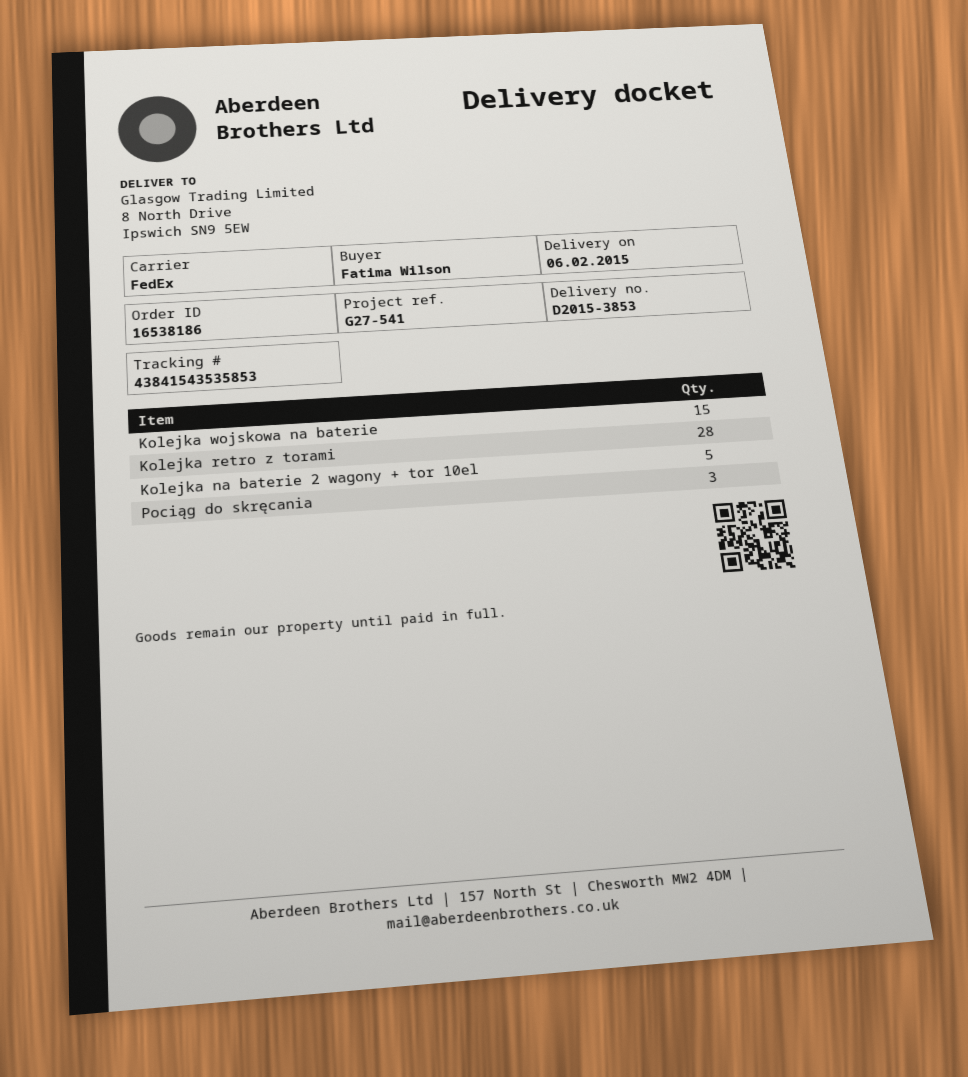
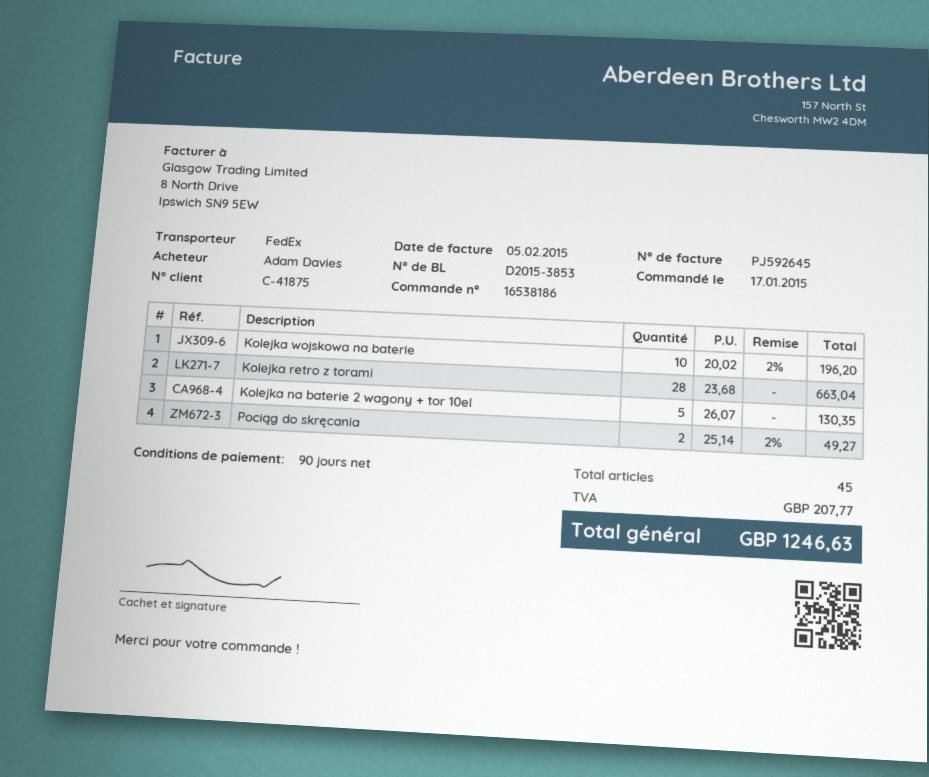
ordered by: Fatima Wilson -> Adam Davies
Kolejka wojskowa na baterie: 15 -> 10
Pociąg do skręcania: 3 -> 2

